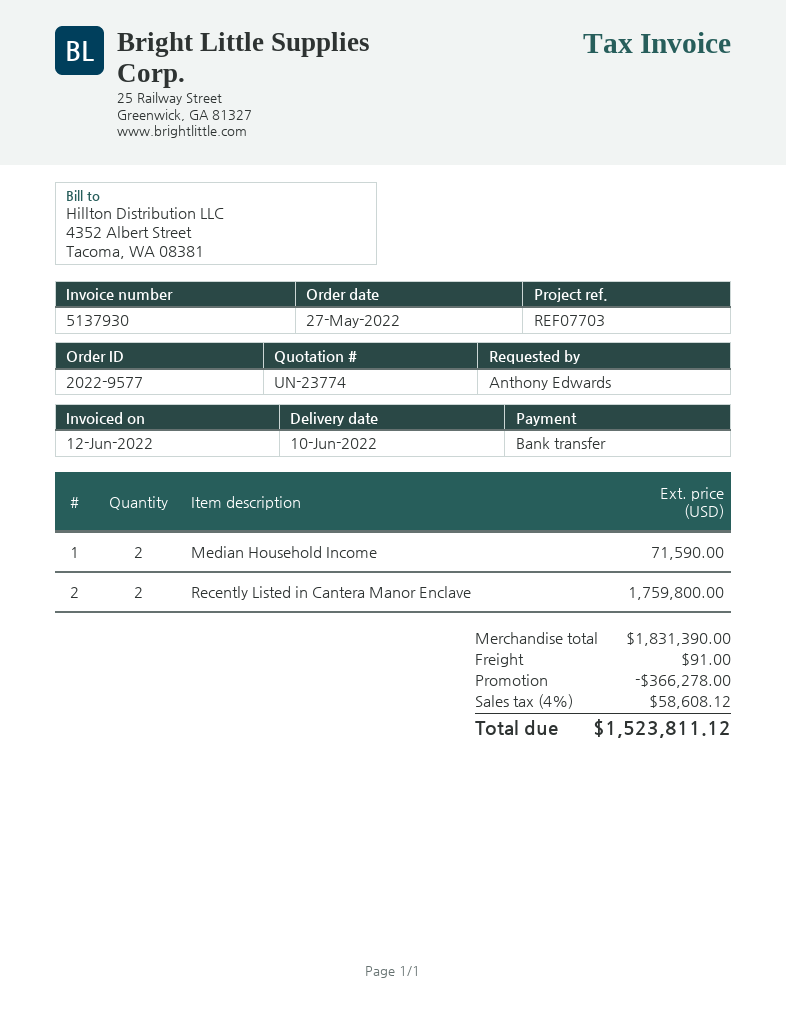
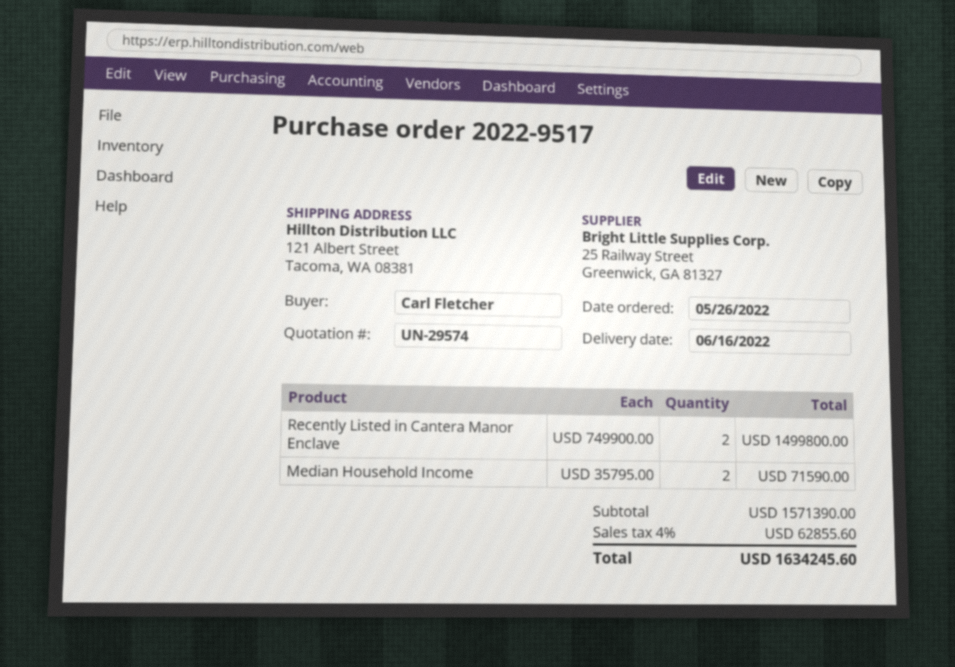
quote number: UN-23774 -> UN-29574
order number: 2022-9577 -> 2022-9517
order date: 2022-05-27 -> 2022-05-26
delivery date: 2022-06-10 -> 2022-06-16
ordered by: Anthony Edwards -> Carl Fletcher
Recently Listed in Cantera Manor Enclave: 2 for 1759800.00 -> 2 for 1499800.00
subtotal: 1831390.00 -> 1571390.00
discount: 366278.00 -> none
shipping: 91.00 -> none
tax: 4% = 58608.12 -> 4% = 62855.60
total: 1523811.12 -> 1634245.60

